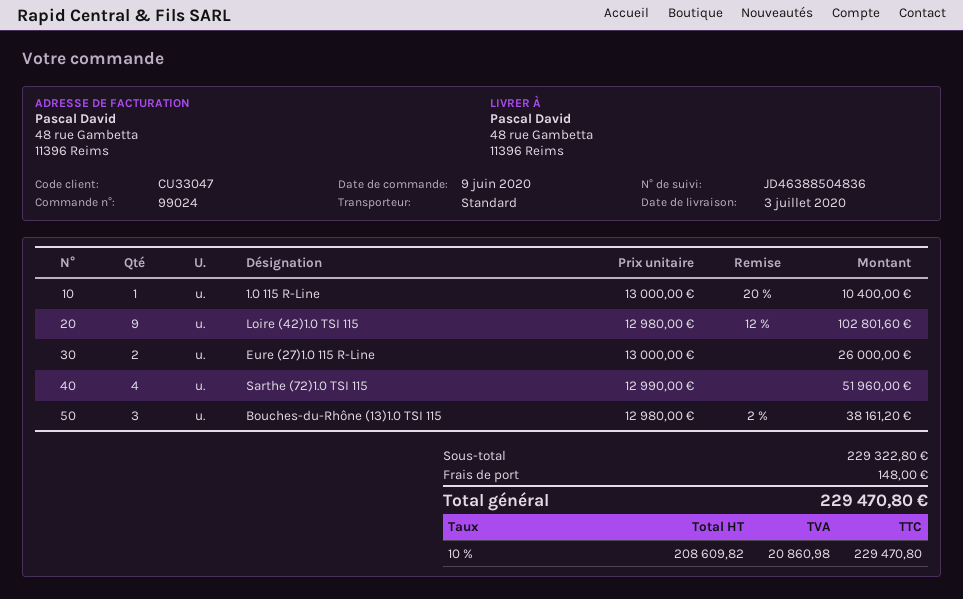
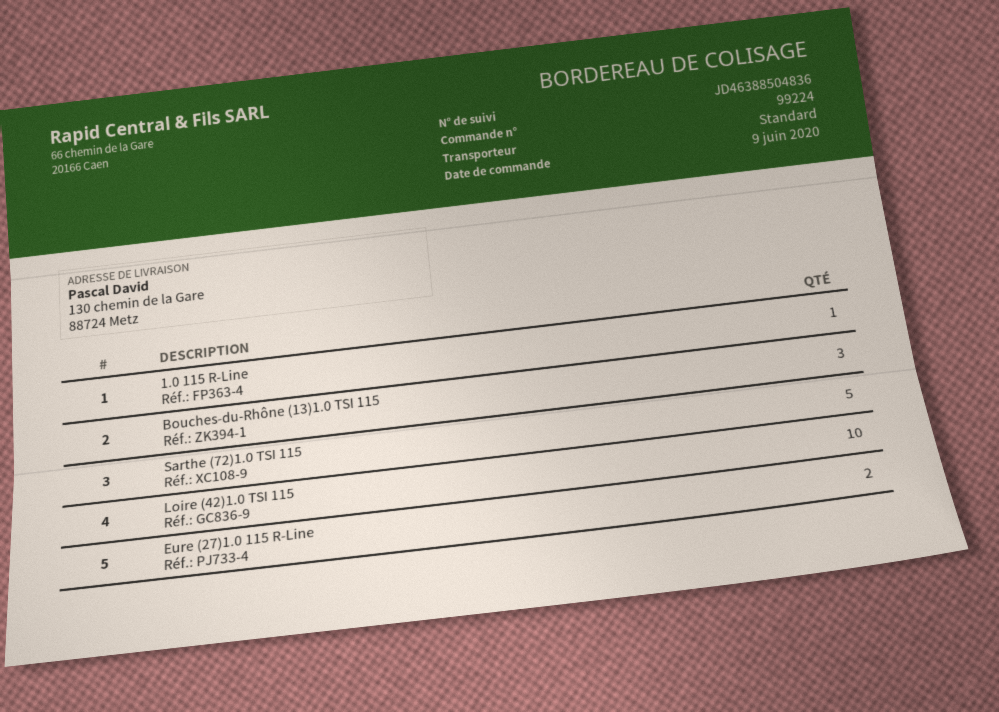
order number: 99024 -> 99224
ship to: 48 rue Gambetta, 11396 Reims -> 130 chemin de la Gare, 88724 Metz
Loire (42)1.0 TSI 115: 9 -> 10
Sarthe (72)1.0 TSI 115: 4 -> 5

